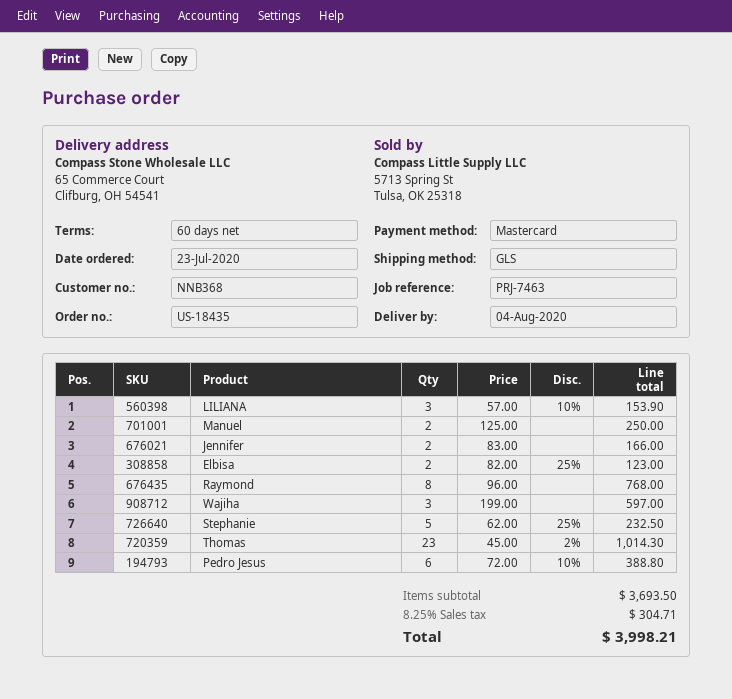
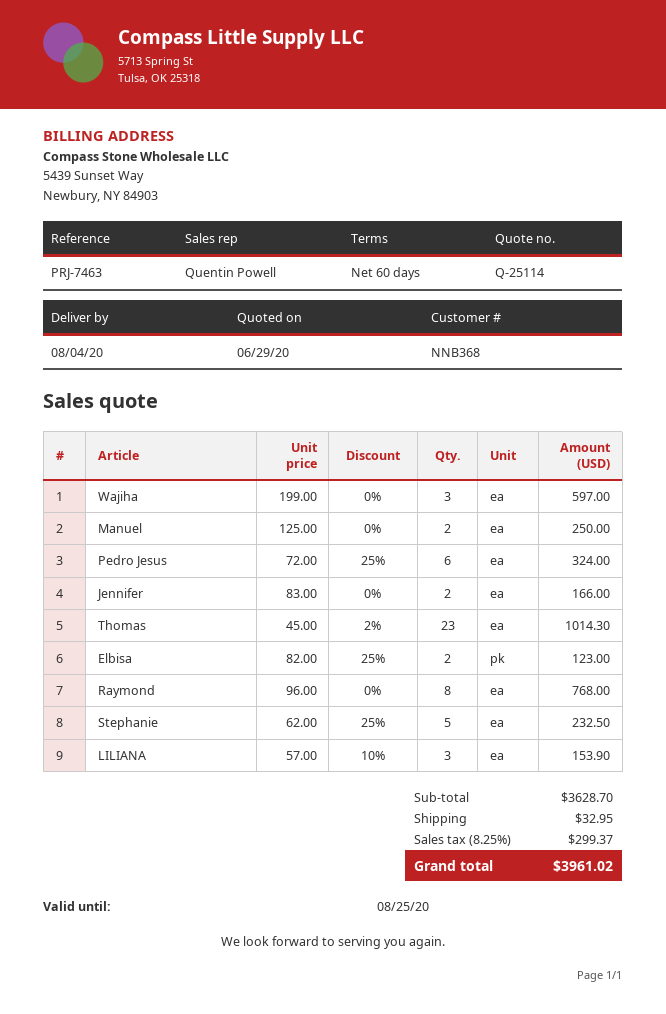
Pedro Jesus: 6 x 72.00 - 10% = 388.80 -> 6 x 72.00 - 25% = 324.00
subtotal: 3693.50 -> 3628.70
shipping: none -> 32.95
tax: 8.25% = 304.71 -> 8.25% = 299.37
total: 3998.21 -> 3961.02

